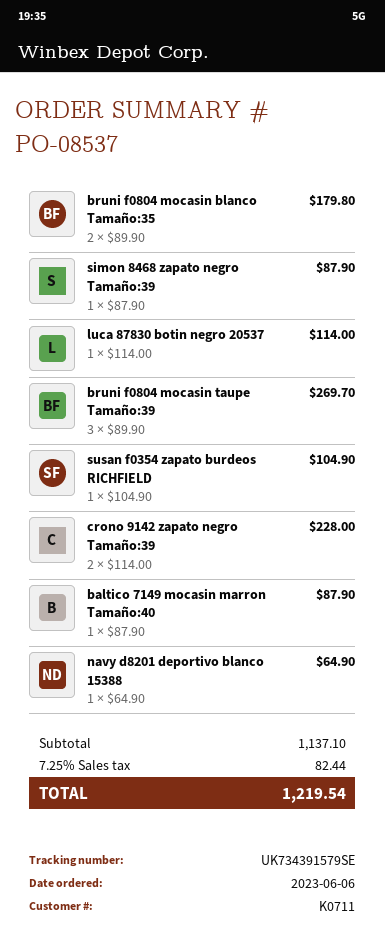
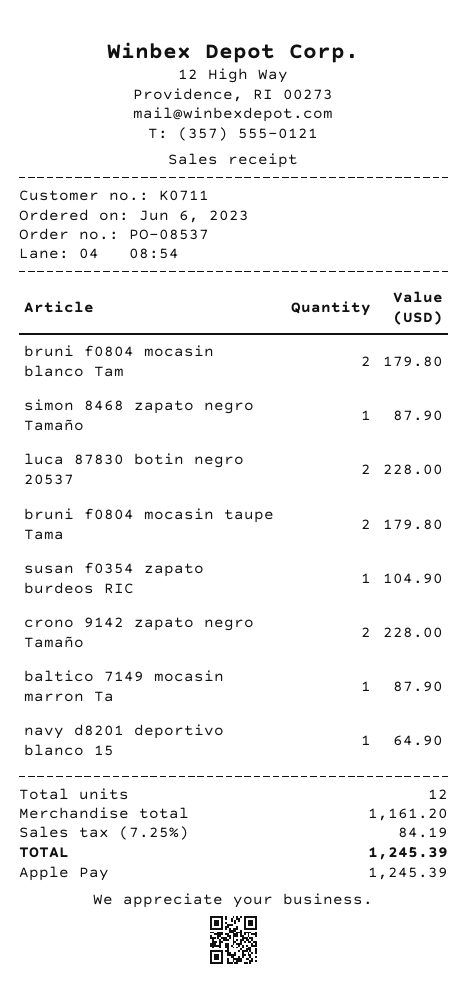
luca 87830 botin negro 20537: 1 for 114.00 -> 2 for 228.00
bruni f0804 mocasin taupe Tamaño:39: 3 for 269.70 -> 2 for 179.80
subtotal: 1137.10 -> 1161.20
tax: 7.25% = 82.44 -> 7.25% = 84.19
total: 1219.54 -> 1245.39

